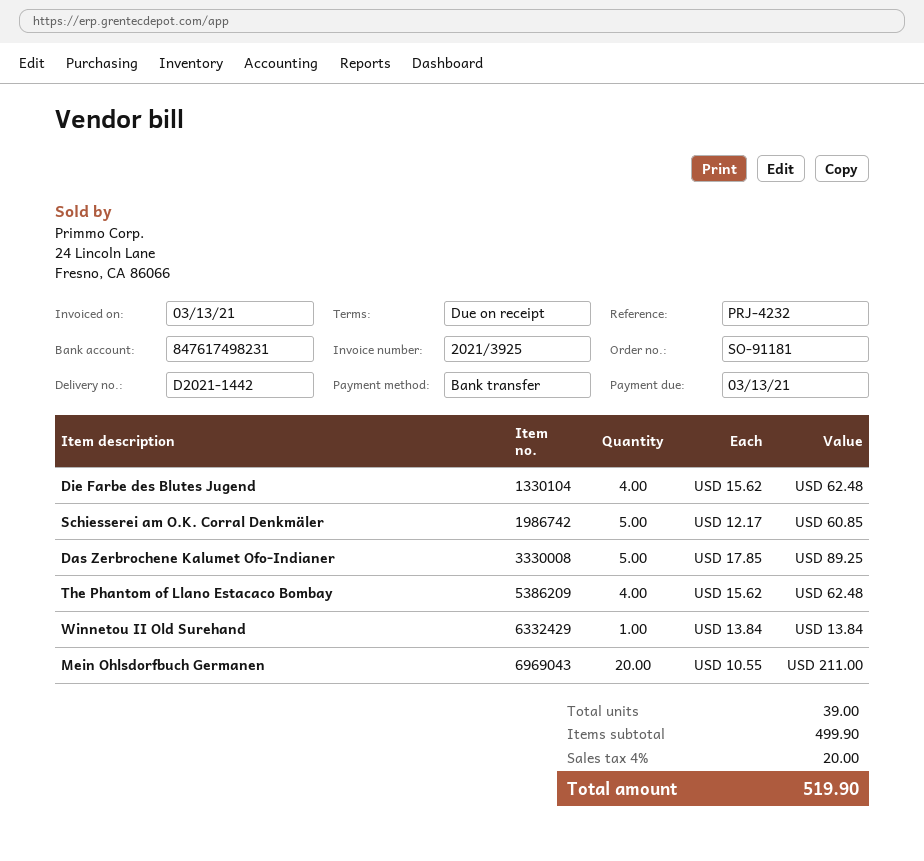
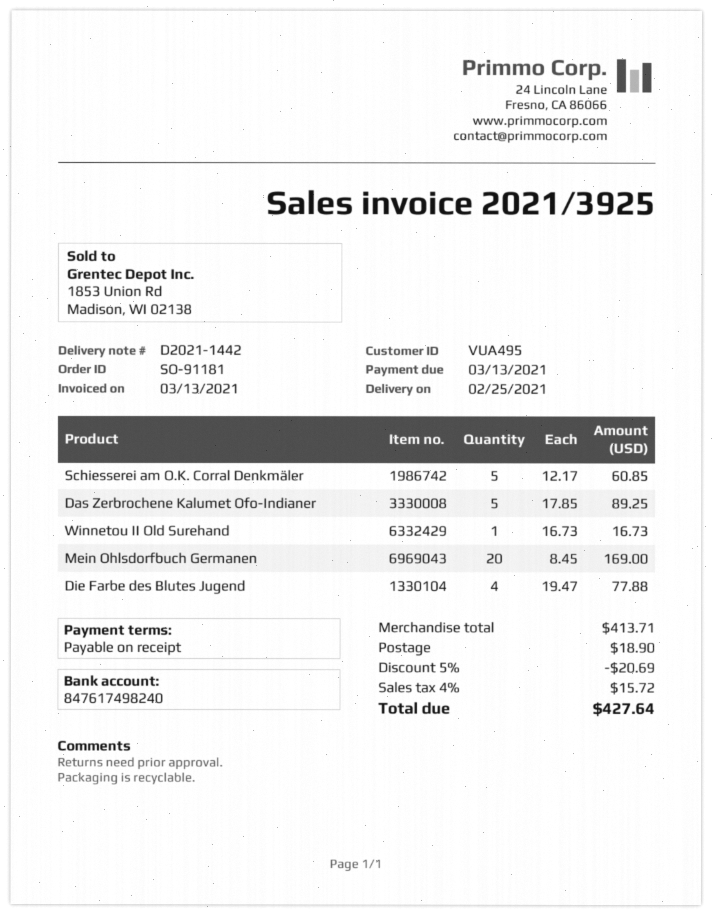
bank account: 847617498231 -> 847617498240
Die Farbe des Blutes Jugend: 4 x 15.62 = 62.48 -> 4 x 19.47 = 77.88
The Phantom of Llano Estacaco Bombay: 4 x 15.62 = 62.48 -> none
Winnetou II Old Surehand: 1 x 13.84 = 13.84 -> 1 x 16.73 = 16.73
Mein Ohlsdorfbuch Germanen: 20 x 10.55 = 211.00 -> 20 x 8.45 = 169.00
subtotal: 499.90 -> 413.71
discount: none -> 5% = 20.69
shipping: none -> 18.90
tax: 4% = 20.00 -> 4% = 15.72
total: 519.90 -> 427.64

